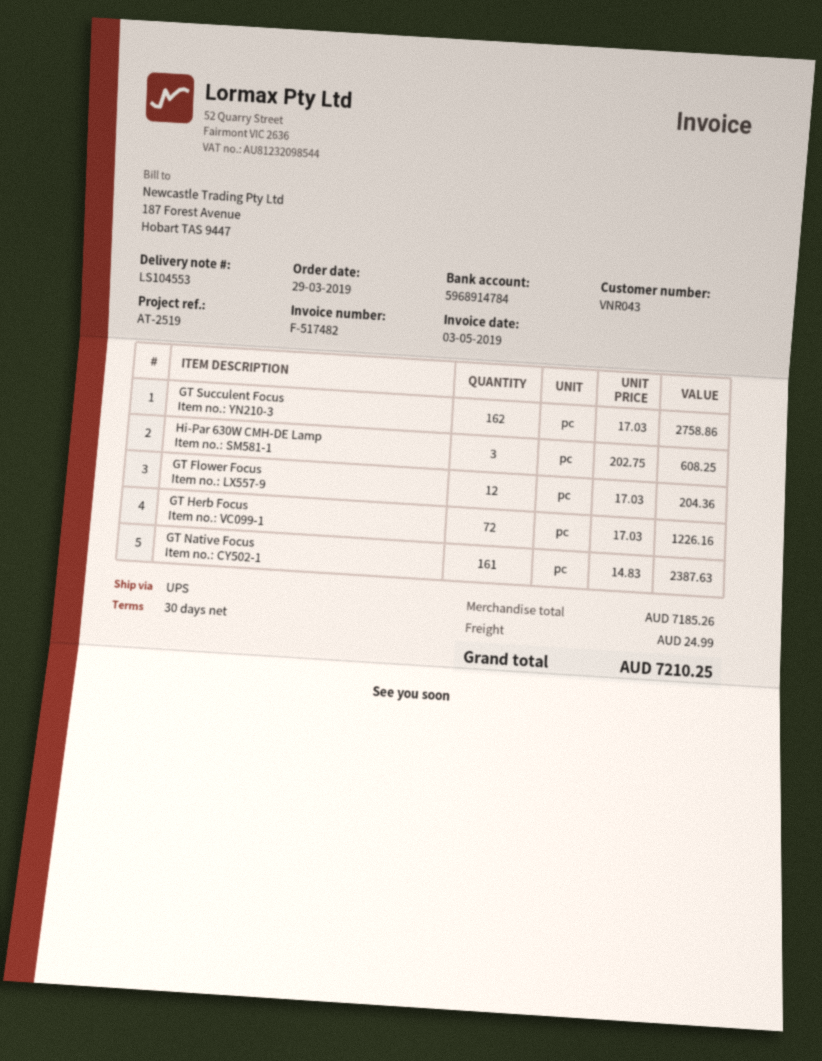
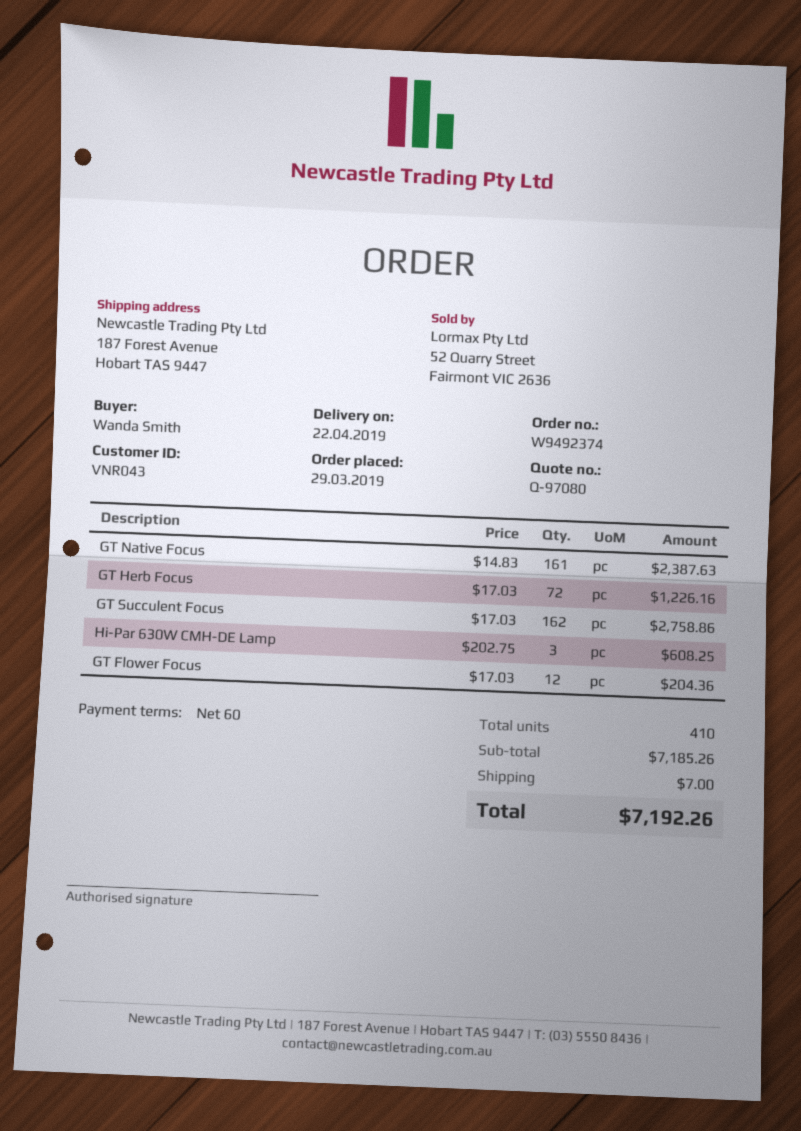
payment terms: 30 days -> 60 days
shipping: 24.99 -> 7.00
total: 7210.25 -> 7192.26

